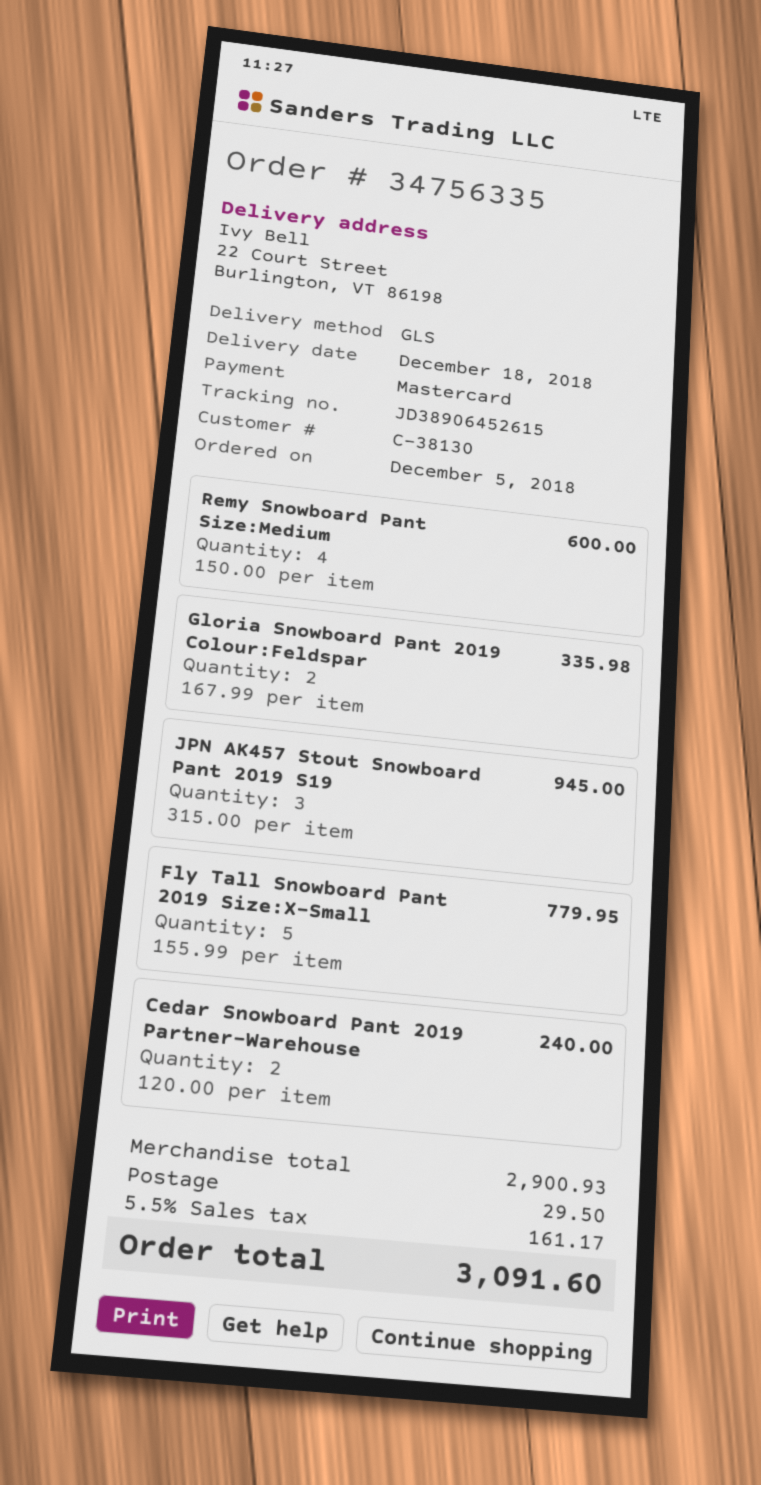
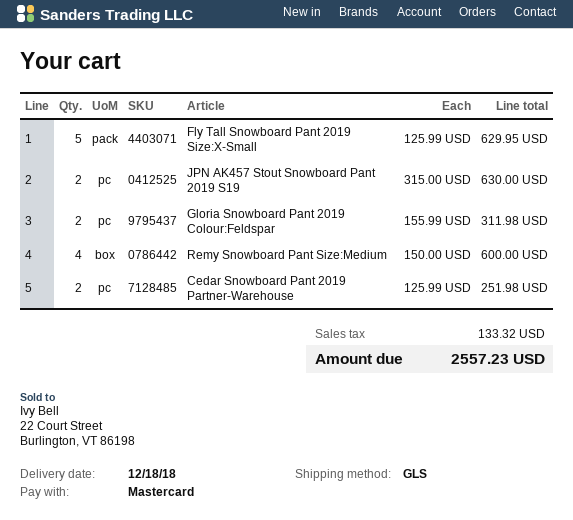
Gloria Snowboard Pant 2019 Colour:Feldspar: 2 x 167.99 = 335.98 -> 2 x 155.99 = 311.98
JPN AK457 Stout Snowboard Pant 2019 S19: 3 x 315.00 = 945.00 -> 2 x 315.00 = 630.00
Fly Tall Snowboard Pant 2019 Size:X-Small: 5 x 155.99 = 779.95 -> 5 x 125.99 = 629.95
Cedar Snowboard Pant 2019 Partner-Warehouse: 2 x 120.00 = 240.00 -> 2 x 125.99 = 251.98
shipping: 29.50 -> none
tax: 161.17 -> 133.32
total: 3091.60 -> 2557.23

